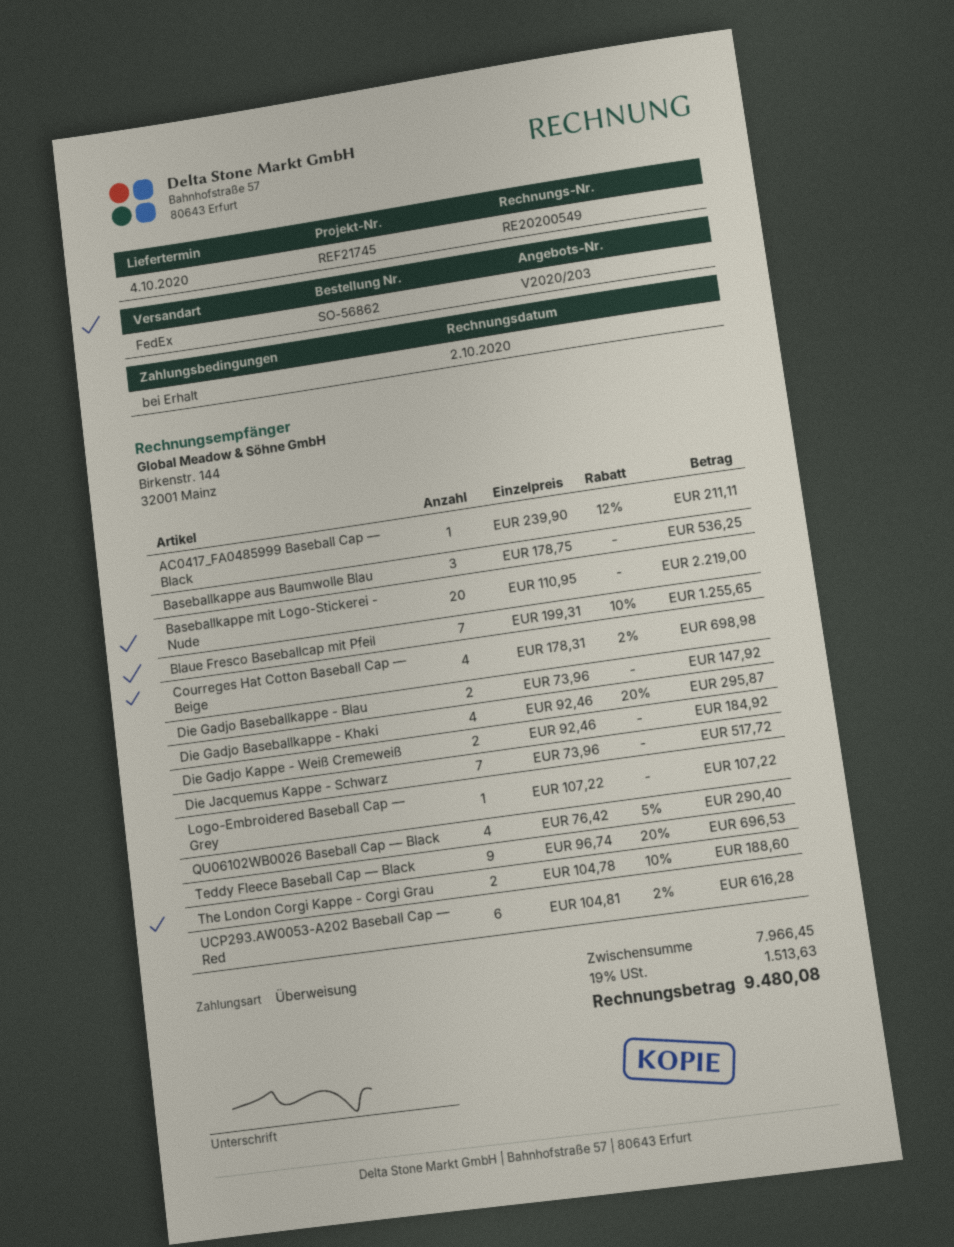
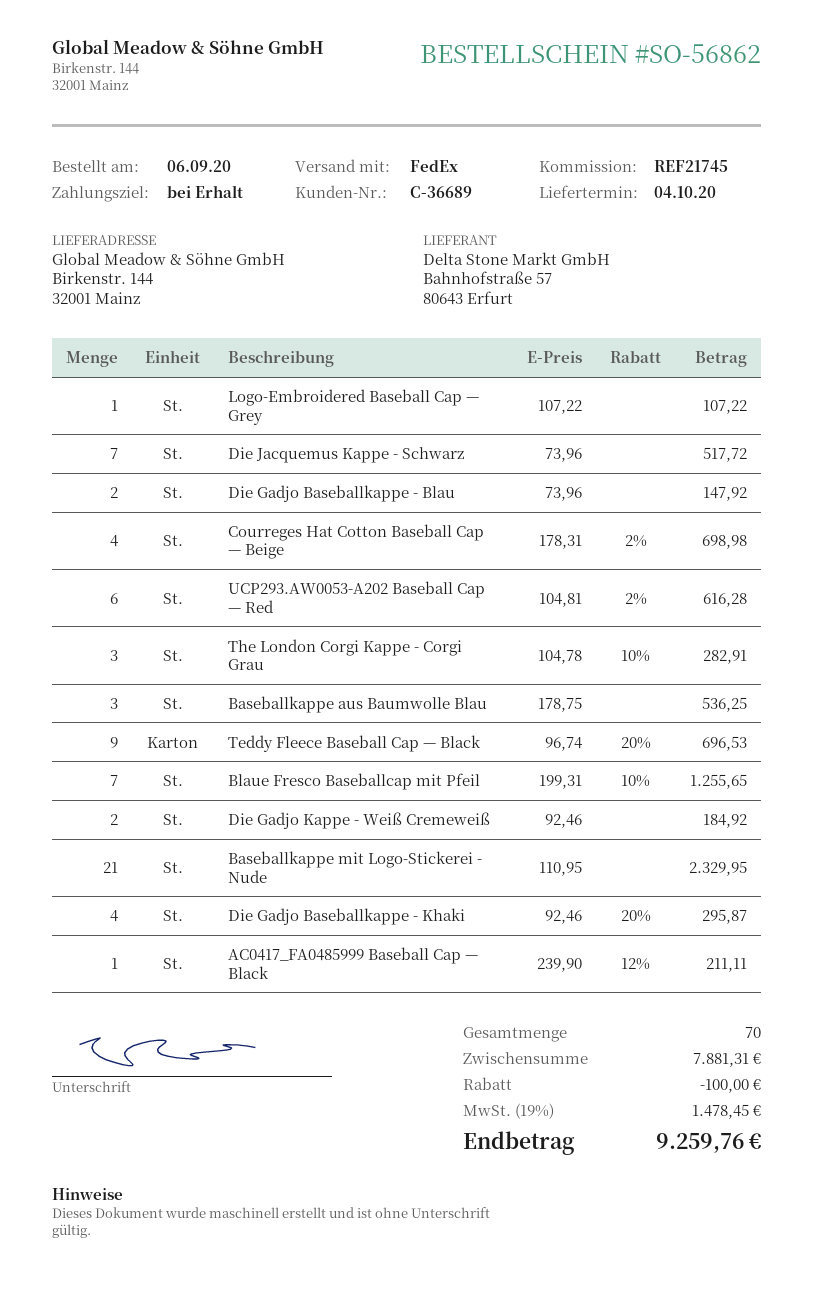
Baseballkappe mit Logo-Stickerei - Nude: 20 x 110.95 = 2219.00 -> 21 x 110.95 = 2329.95
QU06102WB0026 Baseball Cap — Black: 4 x 76.42 - 5% = 290.40 -> none
The London Corgi Kappe - Corgi Grau: 2 x 104.78 - 10% = 188.60 -> 3 x 104.78 - 10% = 282.91
subtotal: 7966.45 -> 7881.31
discount: none -> 100.00
tax: 19% = 1513.63 -> 19% = 1478.45
total: 9480.08 -> 9259.76

